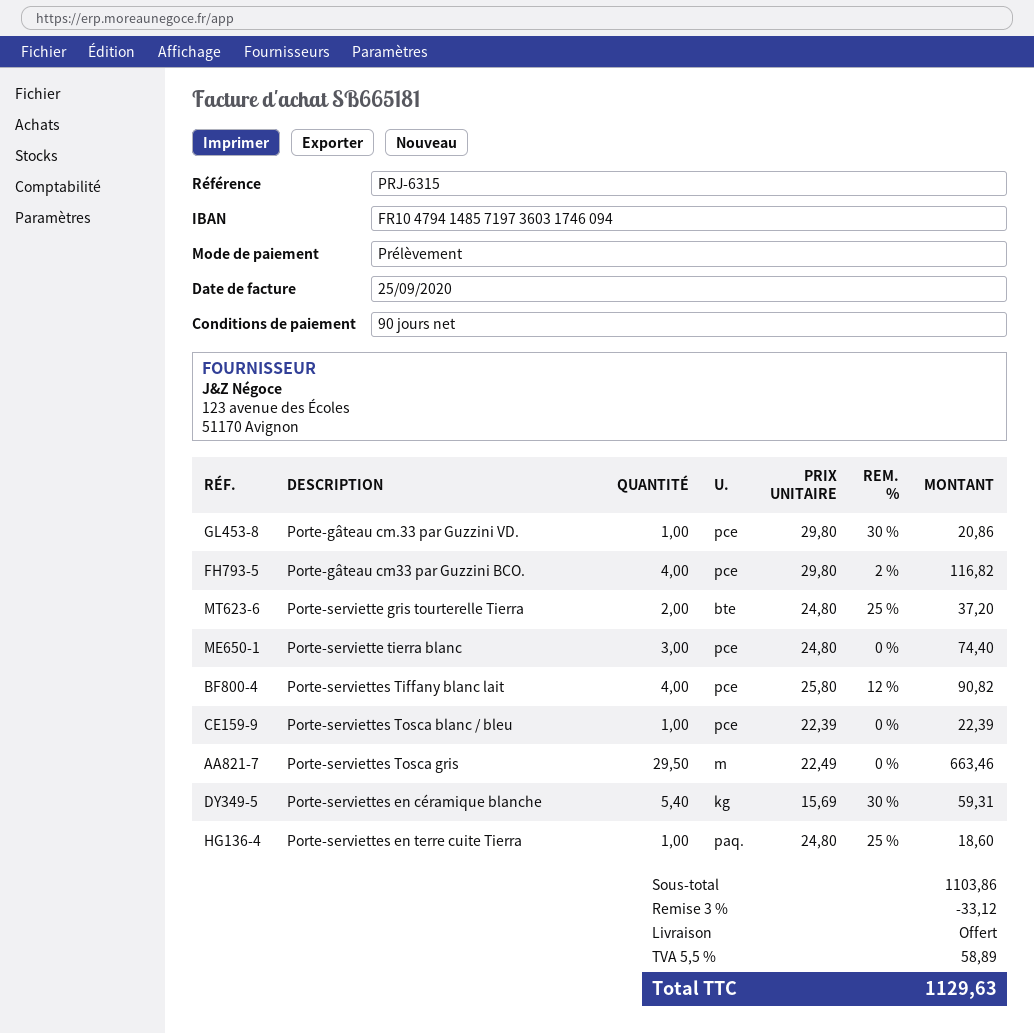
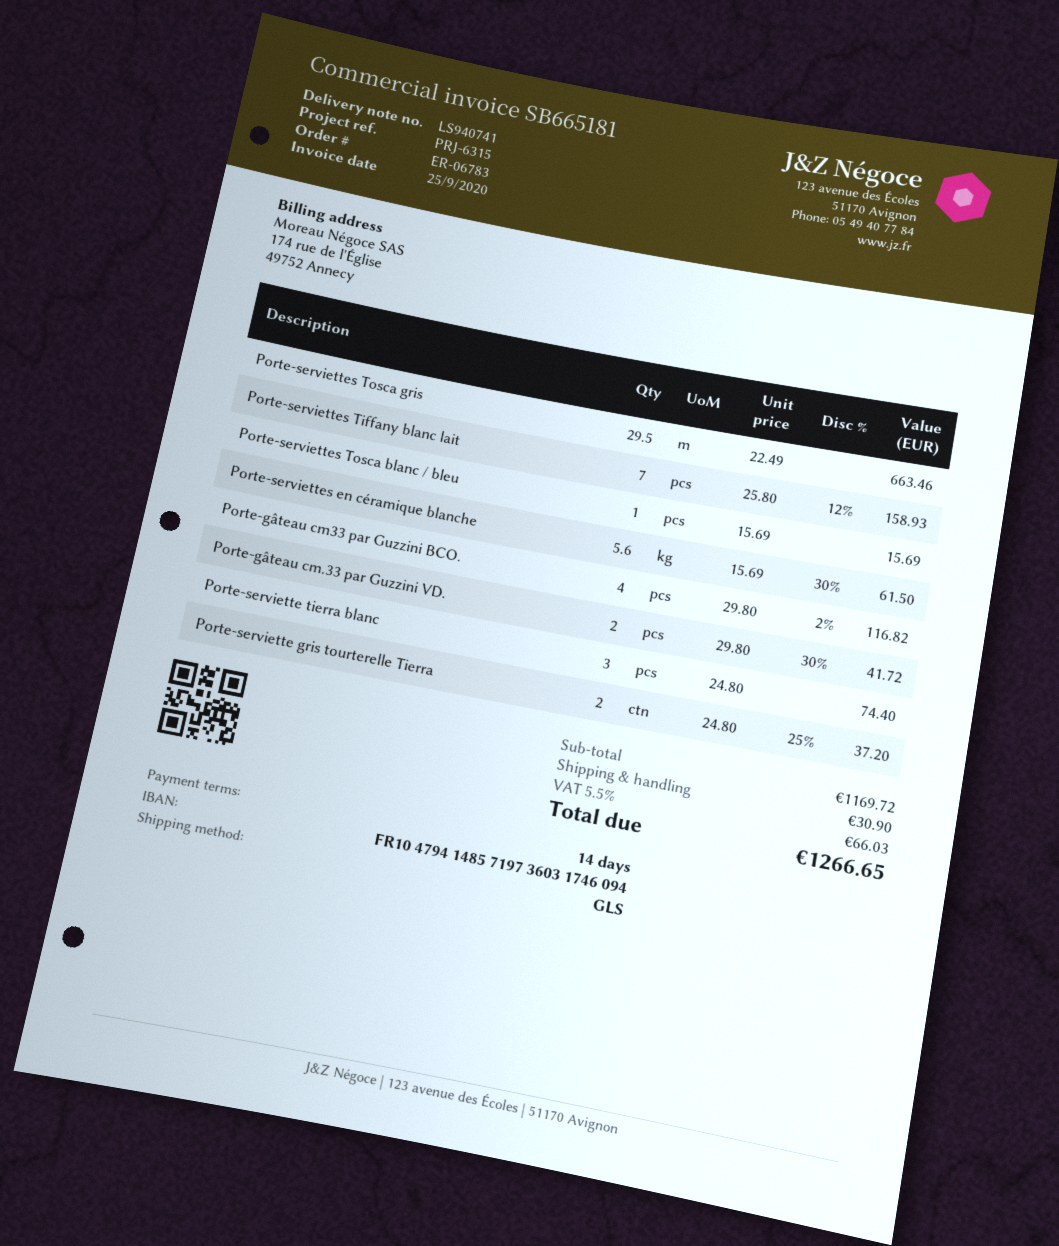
payment terms: 90 days -> 14 days
Porte-gâteau cm.33 par Guzzini VD.: 1 x 29.80 - 30% = 20.86 -> 2 x 29.80 - 30% = 41.72
Porte-serviettes Tiffany blanc lait: 4 x 25.80 - 12% = 90.82 -> 7 x 25.80 - 12% = 158.93
Porte-serviettes Tosca blanc / bleu: 1 x 22.39 = 22.39 -> 1 x 15.69 = 15.69
Porte-serviettes en céramique blanche: 5.4 x 15.69 - 30% = 59.31 -> 5.6 x 15.69 - 30% = 61.50
Porte-serviettes en terre cuite Tierra: 1 x 24.80 - 25% = 18.60 -> none
subtotal: 1103.86 -> 1169.72
discount: 3% = 33.12 -> none
shipping: 0.00 -> 30.90
tax: 5.5% = 58.89 -> 5.5% = 66.03
total: 1129.63 -> 1266.65

